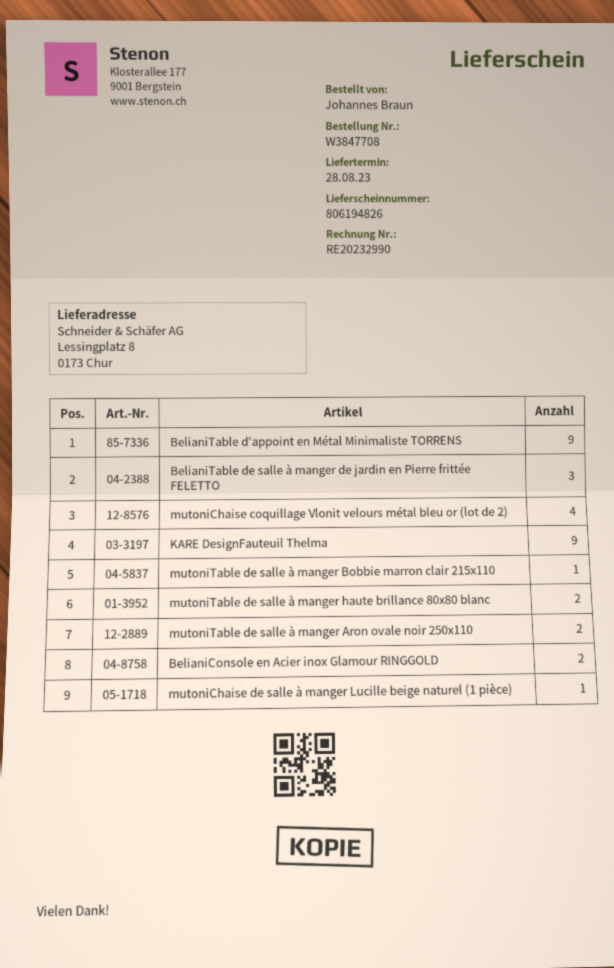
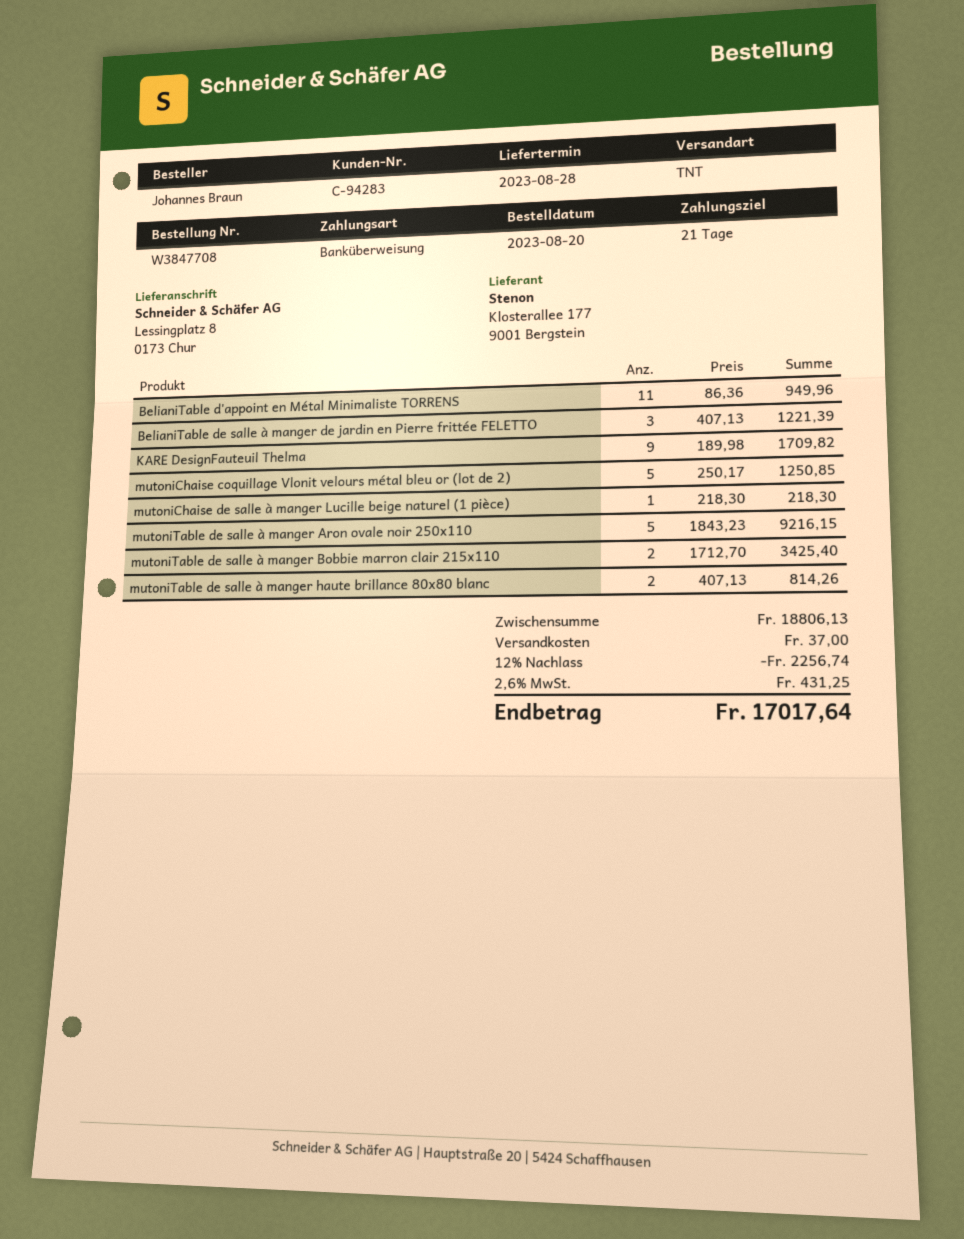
BelianiTable d'appoint en Métal Minimaliste TORRENS: 9 -> 11
mutoniChaise coquillage Vlonit velours métal bleu or (lot de 2): 4 -> 5
mutoniTable de salle à manger Bobbie marron clair 215x110: 1 -> 2
mutoniTable de salle à manger Aron ovale noir 250x110: 2 -> 5
BelianiConsole en Acier inox Glamour RINGGOLD: 2 -> none

